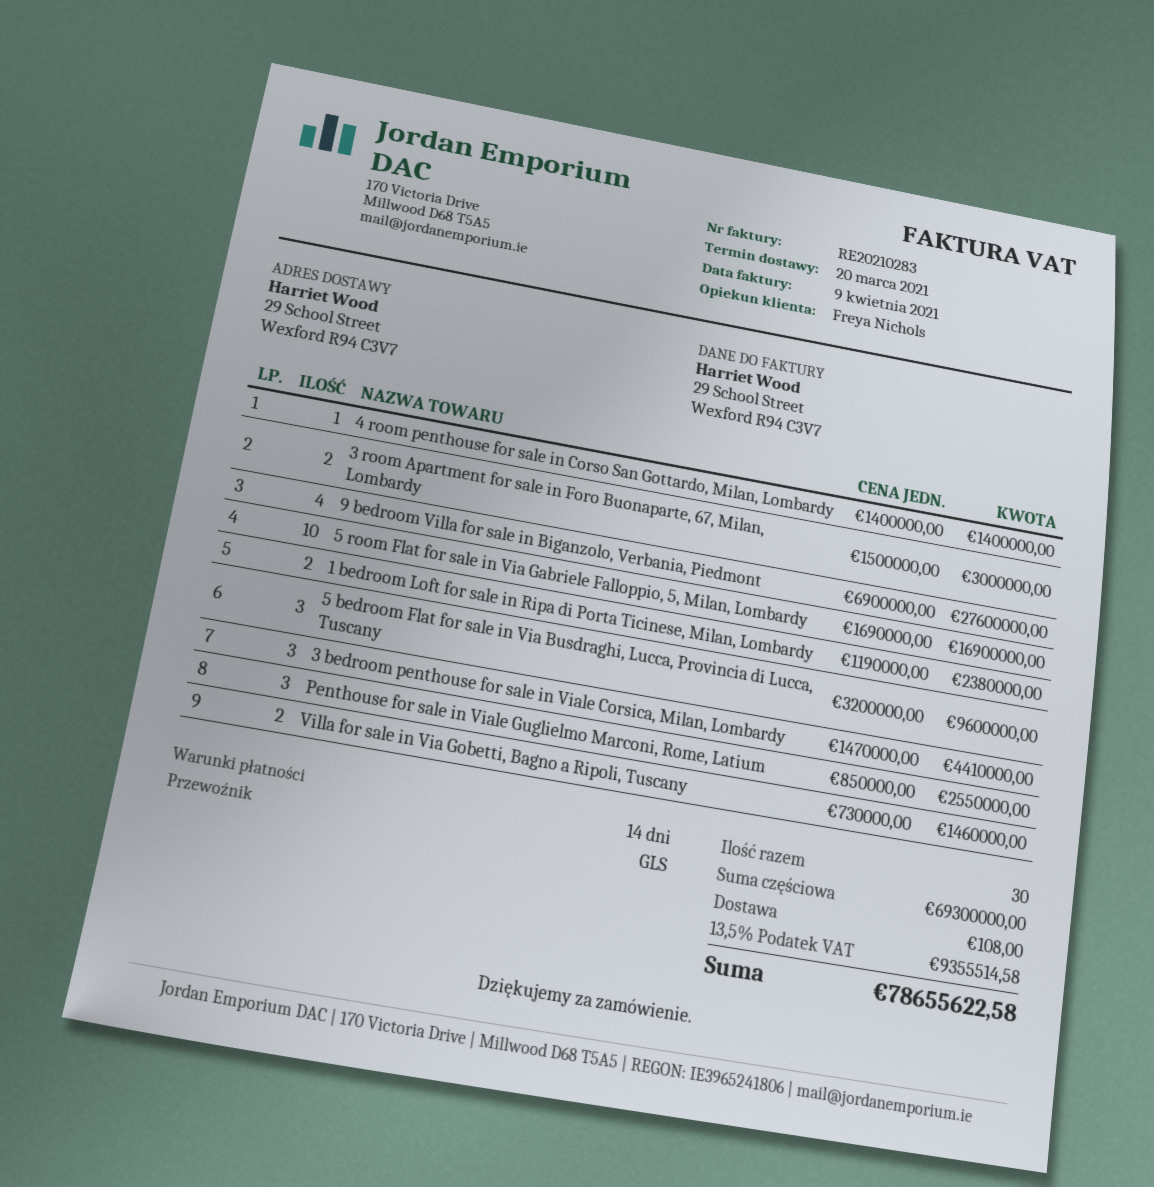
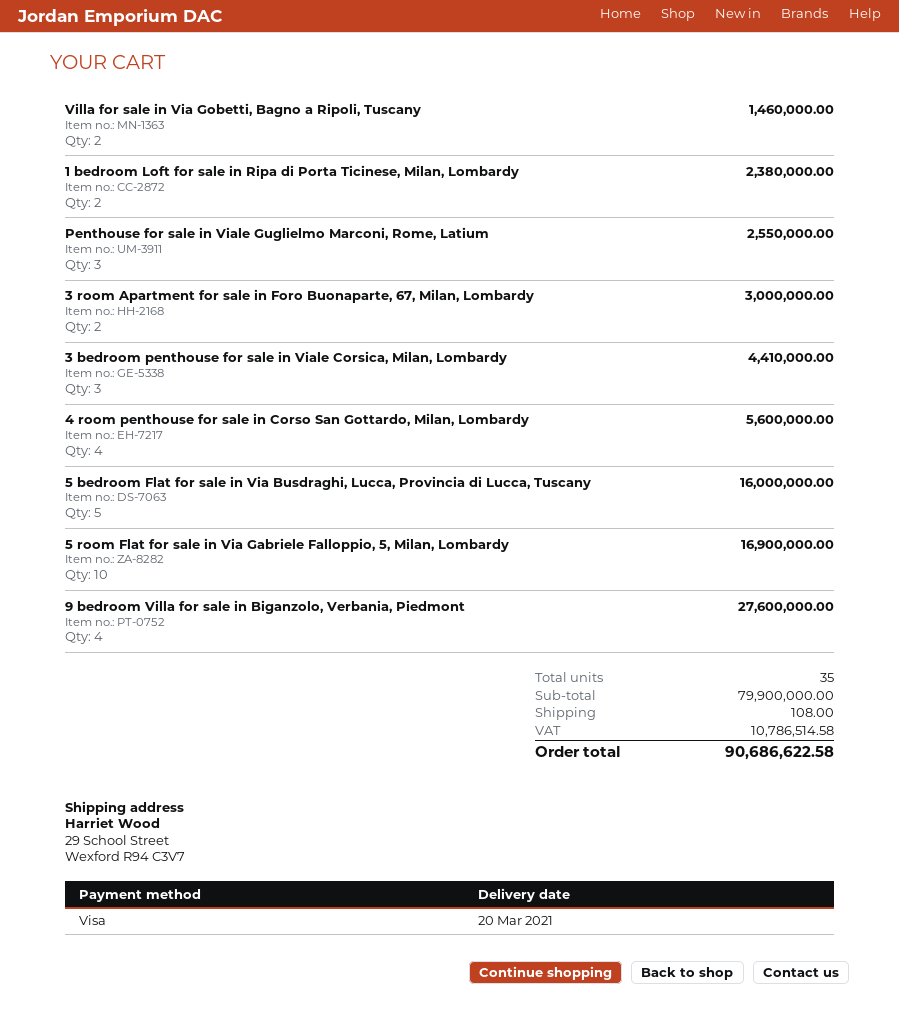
4 room penthouse for sale in Corso San Gottardo, Milan, Lombardy: 1 for 1400000.00 -> 4 for 5600000.00
5 bedroom Flat for sale in Via Busdraghi, Lucca, Provincia di Lucca, Tuscany: 3 for 9600000.00 -> 5 for 16000000.00
total quantity: 30 -> 35
subtotal: 69300000.00 -> 79900000.00
tax: 9355514.58 -> 10786514.58
total: 78655622.58 -> 90686622.58

